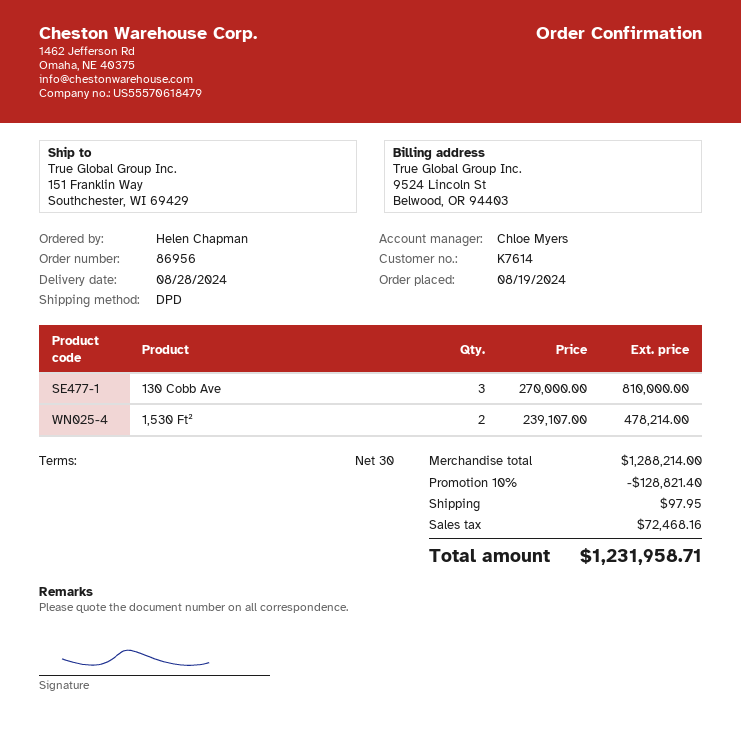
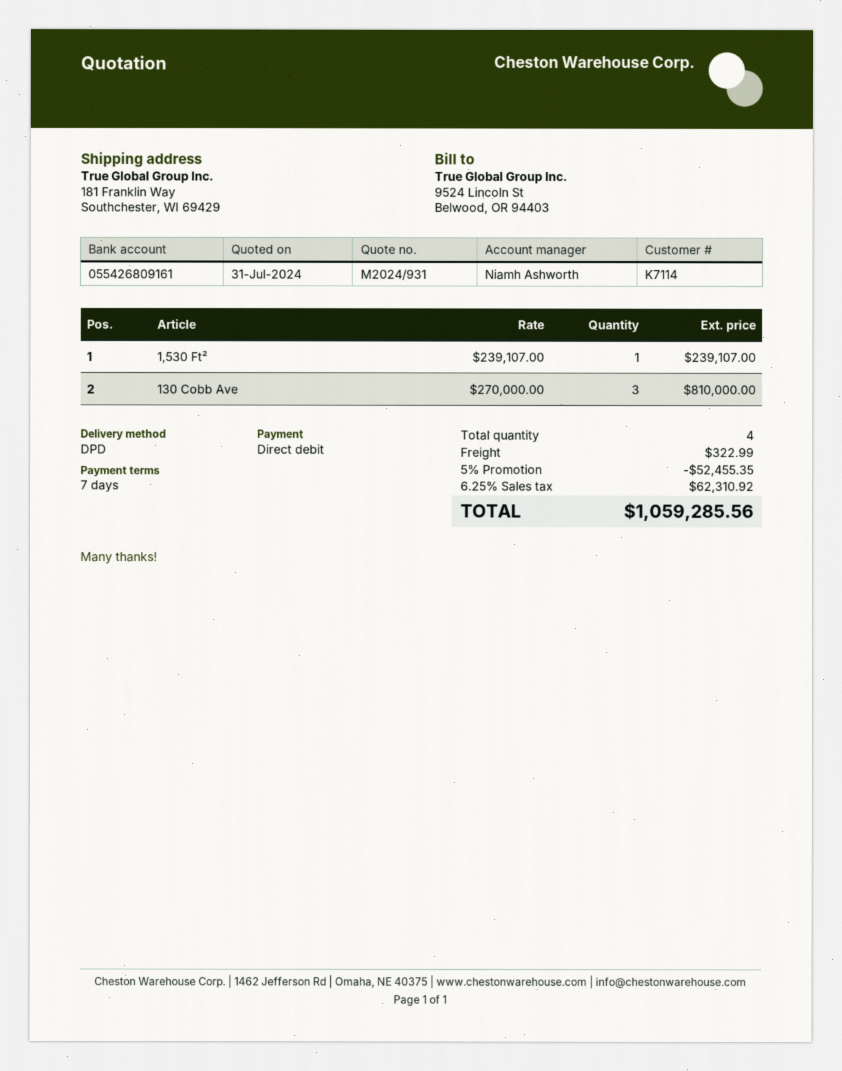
payment terms: 30 days -> 7 days
customer number: K7614 -> K7114
sales rep: Chloe Myers -> Niamh Ashworth
ship to: 151 Franklin Way, Southchester, WI 69429 -> 181 Franklin Way, Southchester, WI 69429
1,530 Ft²: 2 x 239107.00 = 478214.00 -> 1 x 239107.00 = 239107.00
discount: 10% = 128821.40 -> 5% = 52455.35
shipping: 97.95 -> 322.99
tax: 72468.16 -> 62310.92
total: 1231958.71 -> 1059285.56

